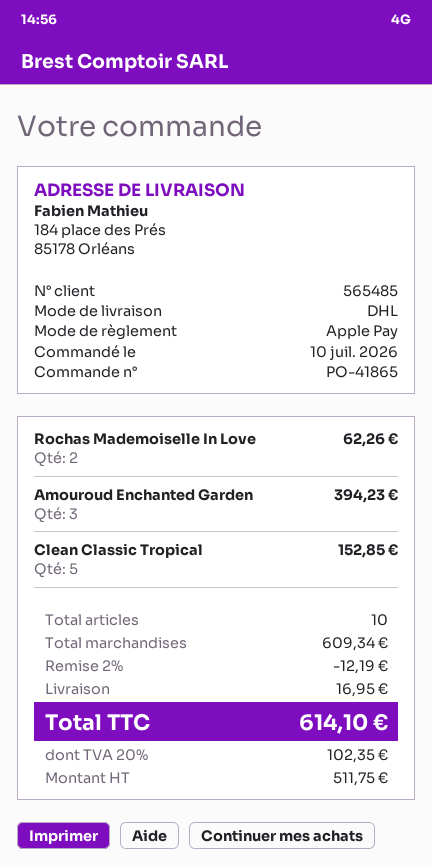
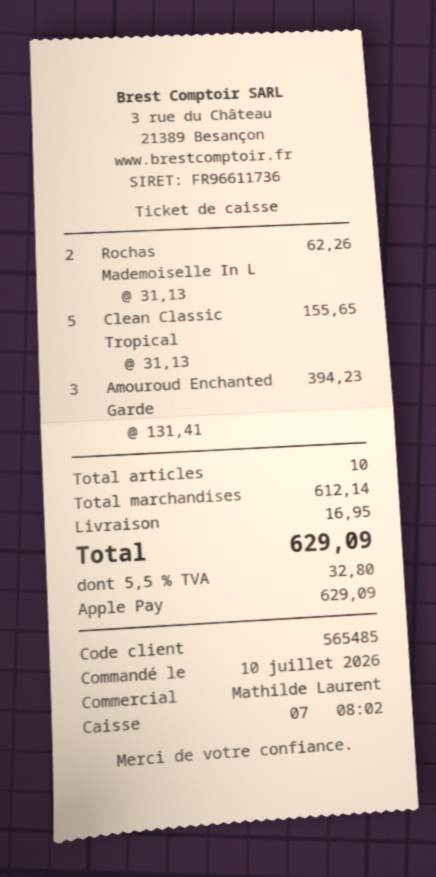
Clean Classic Tropical: 5 for 152.85 -> 5 for 155.65
subtotal: 609.34 -> 612.14
discount: 2% = 12.19 -> none
tax: 20% = 102.35 -> 5.5% = 32.80
total: 614.10 -> 629.09

